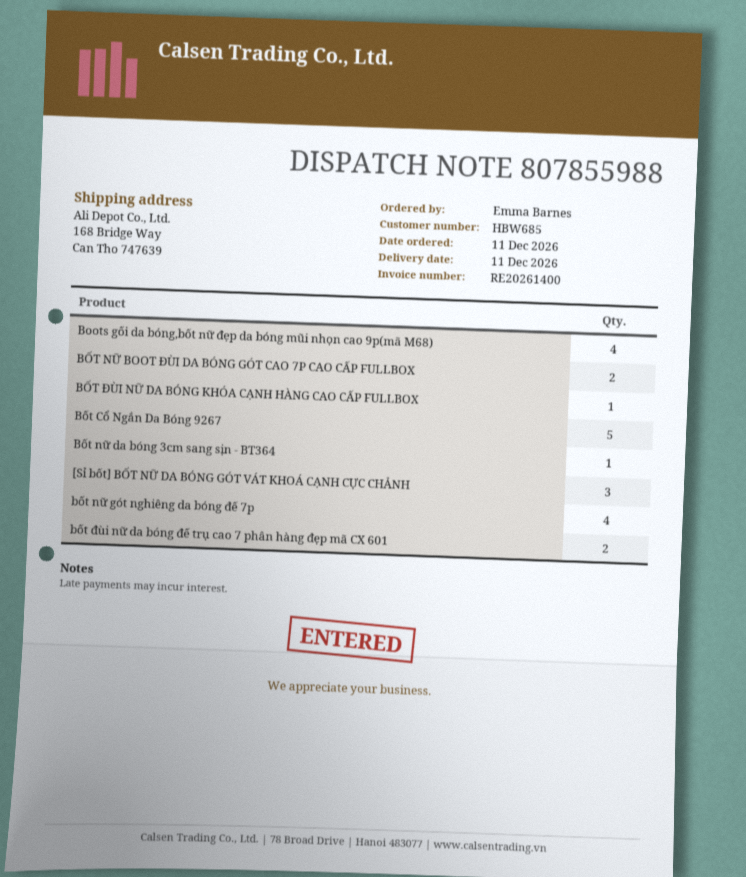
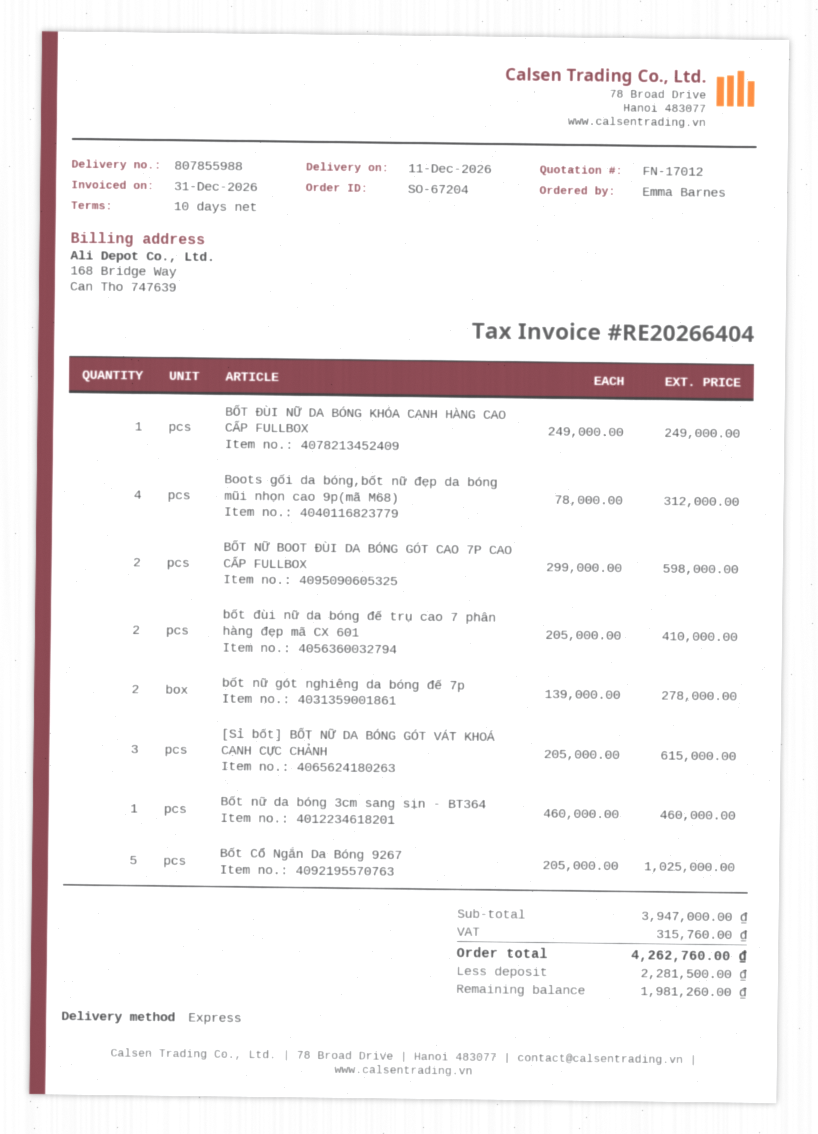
invoice number: RE20261400 -> RE20266404
bốt nữ gót nghiêng da bóng đế 7p: 4 -> 2

